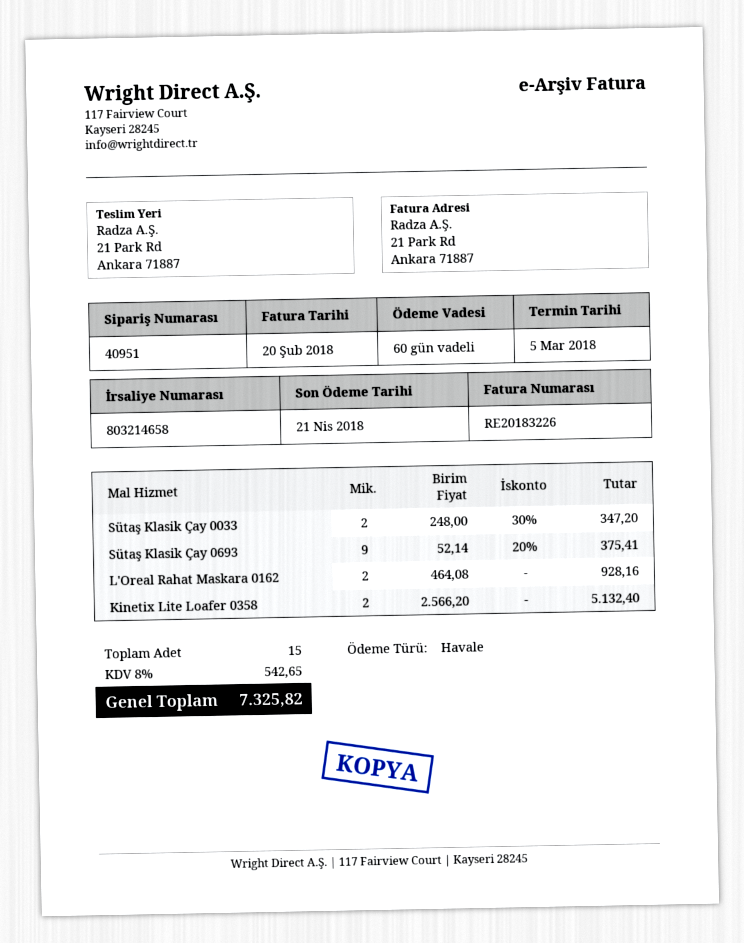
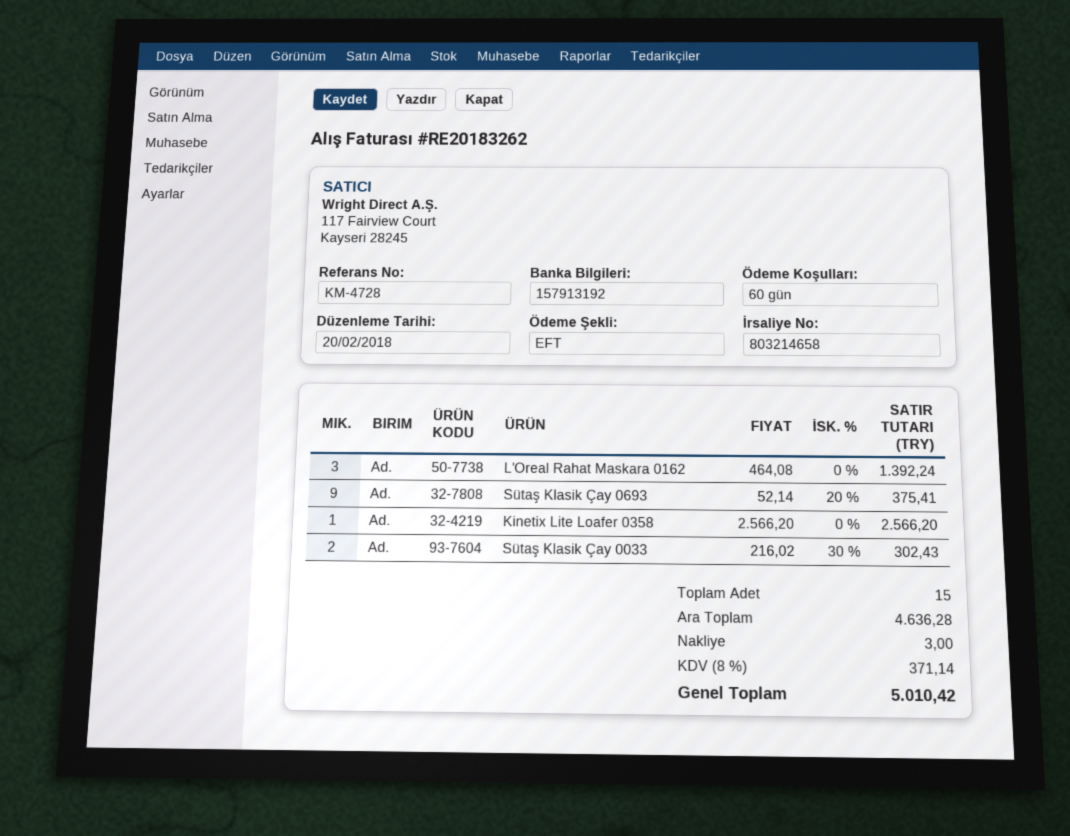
invoice number: RE20183226 -> RE20183262
Sütaş Klasik Çay 0033: 2 x 248.00 - 30% = 347.20 -> 2 x 216.02 - 30% = 302.43
L'Oreal Rahat Maskara 0162: 2 x 464.08 = 928.16 -> 3 x 464.08 = 1392.24
Kinetix Lite Loafer 0358: 2 x 2566.20 = 5132.40 -> 1 x 2566.20 = 2566.20
shipping: none -> 3.00
tax: 8% = 542.65 -> 8% = 371.14
total: 7325.82 -> 5010.42

